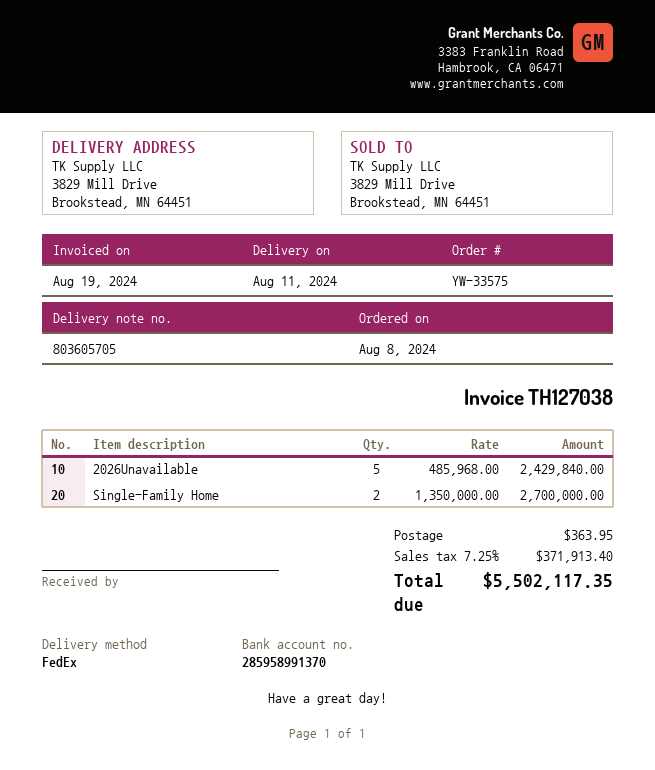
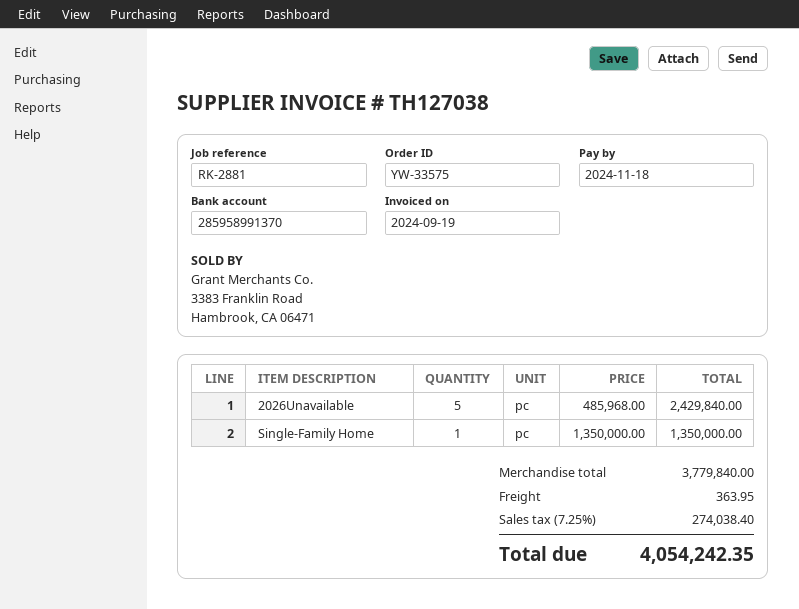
invoice date: 2024-08-19 -> 2024-09-19
Single-Family Home: 2 x 1350000.00 = 2700000.00 -> 1 x 1350000.00 = 1350000.00
tax: 7.25% = 371913.40 -> 7.25% = 274038.40
total: 5502117.35 -> 4054242.35

